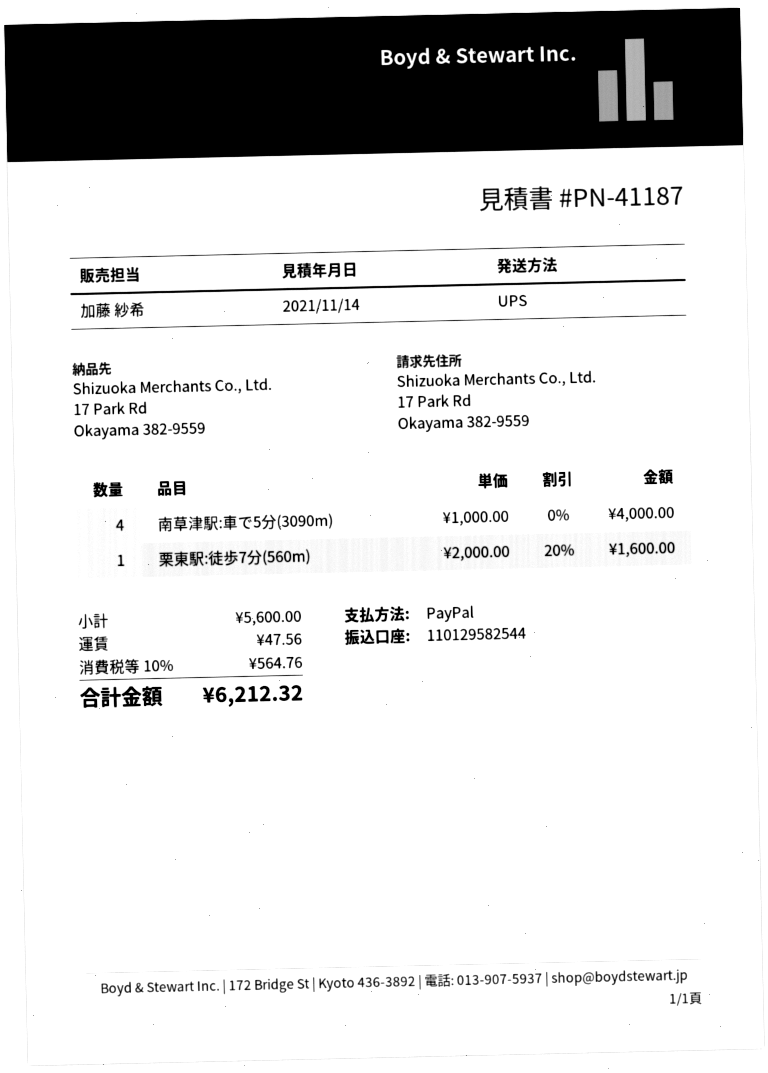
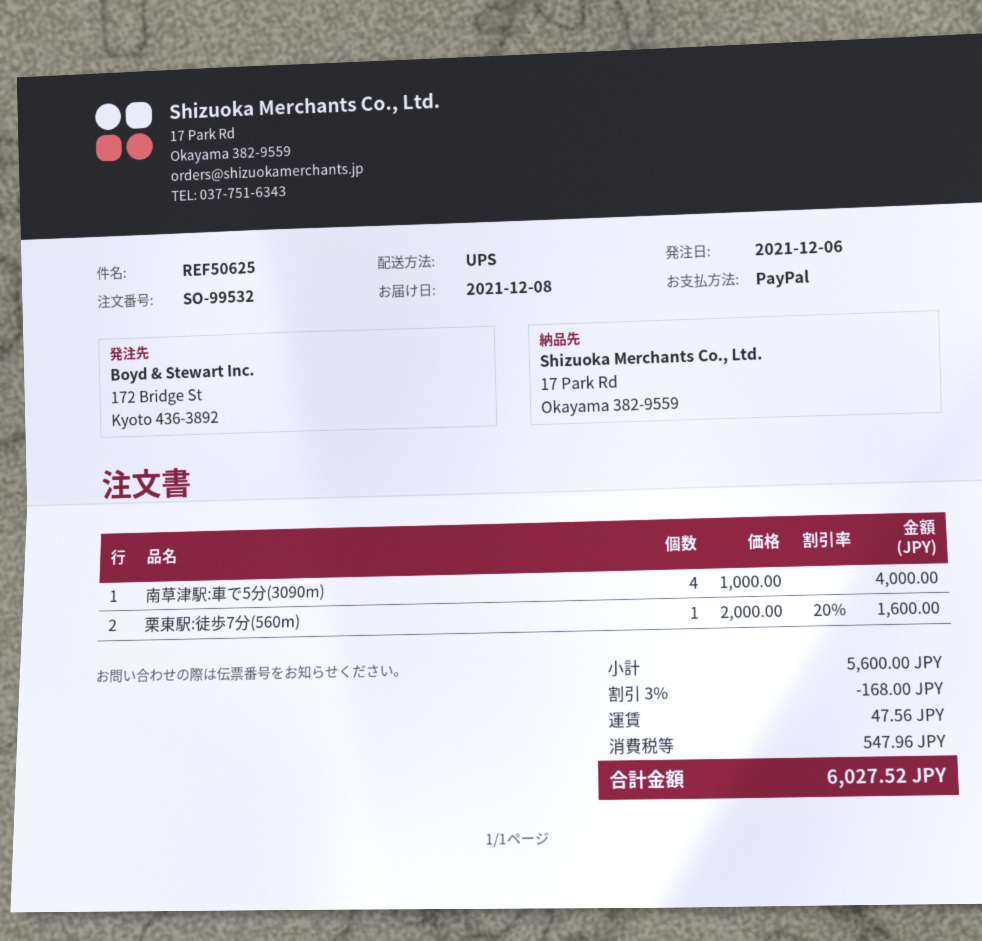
discount: none -> 3% = 168.00
tax: 564.76 -> 547.96
total: 6212.32 -> 6027.52

